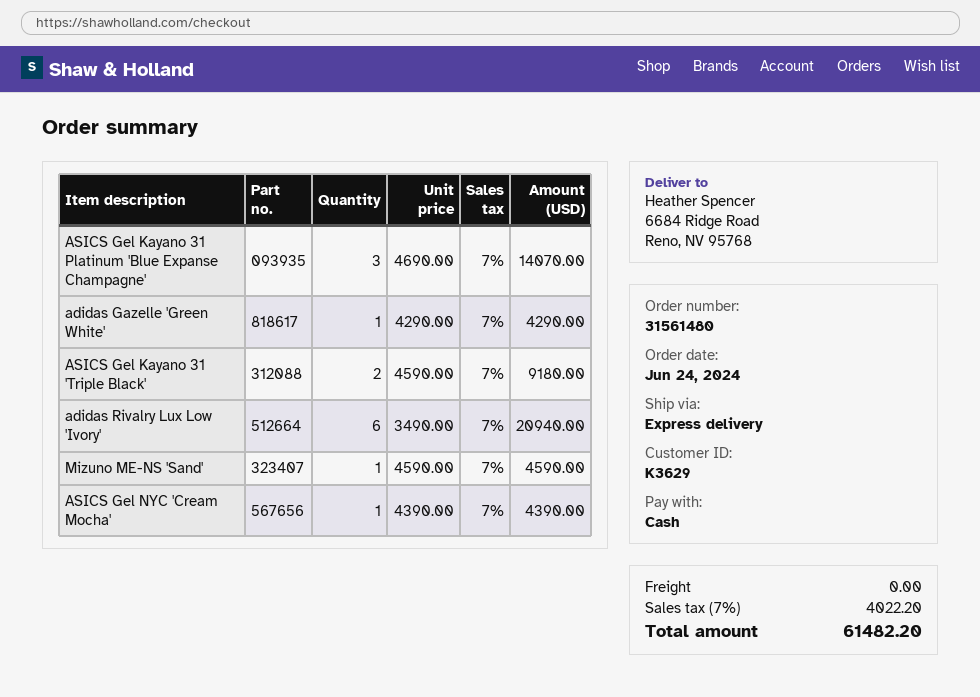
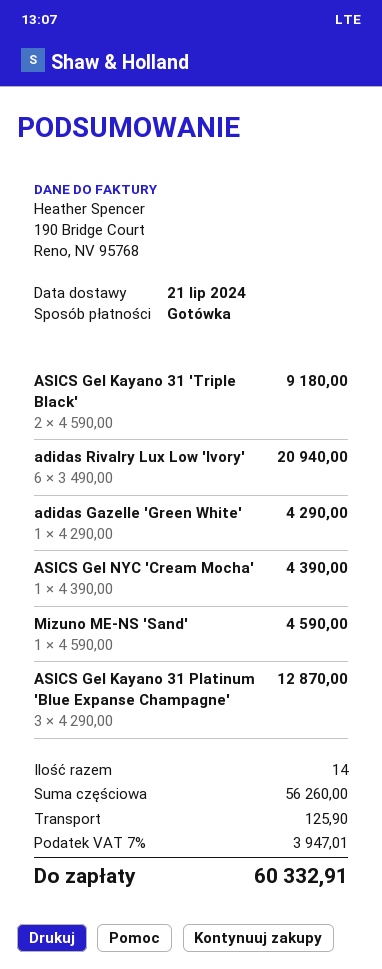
ASICS Gel Kayano 31 Platinum 'Blue Expanse Champagne': 3 x 4690.00 = 14070.00 -> 3 x 4290.00 = 12870.00
shipping: 0.00 -> 125.90
tax: 7% = 4022.20 -> 7% = 3947.01
total: 61482.20 -> 60332.91

